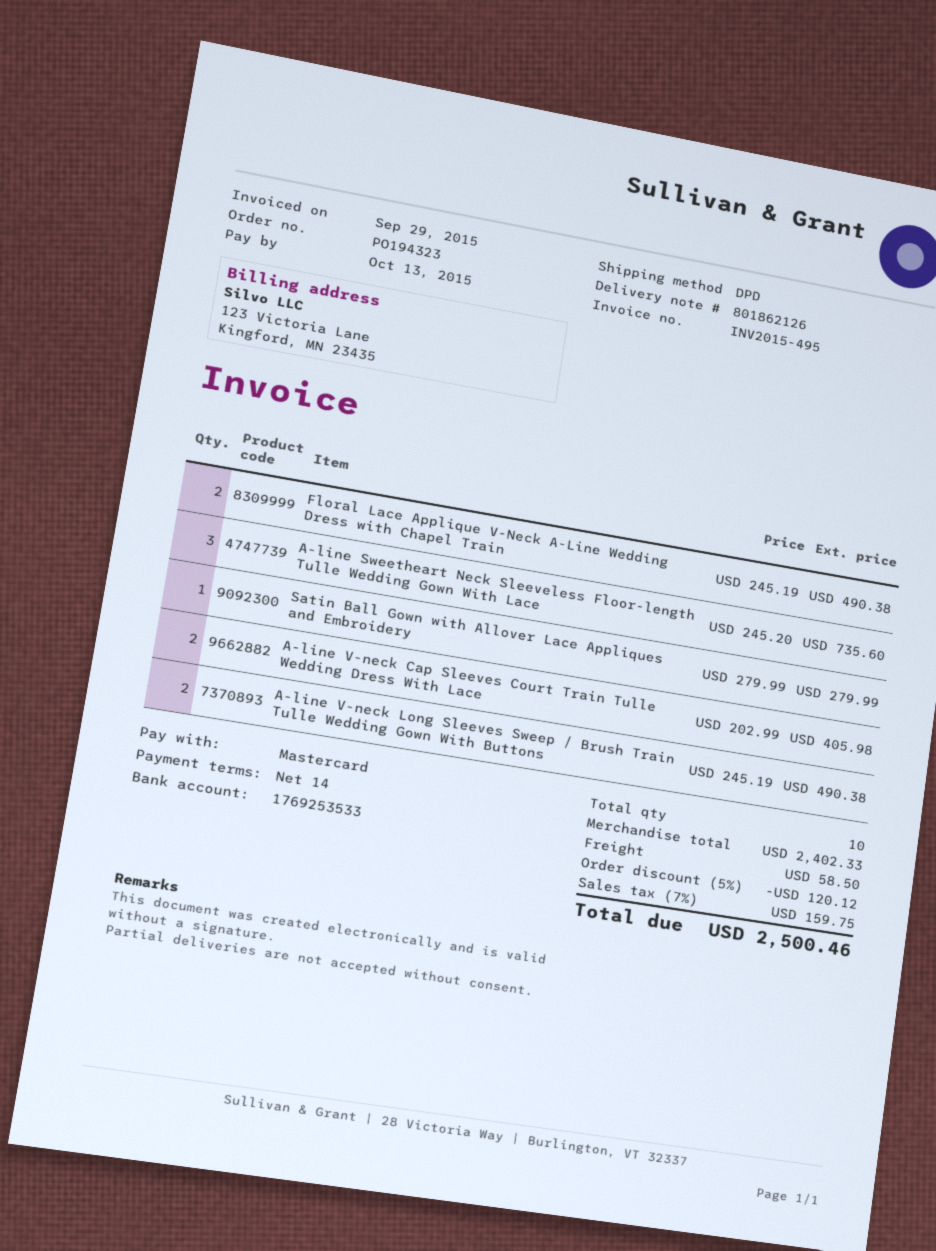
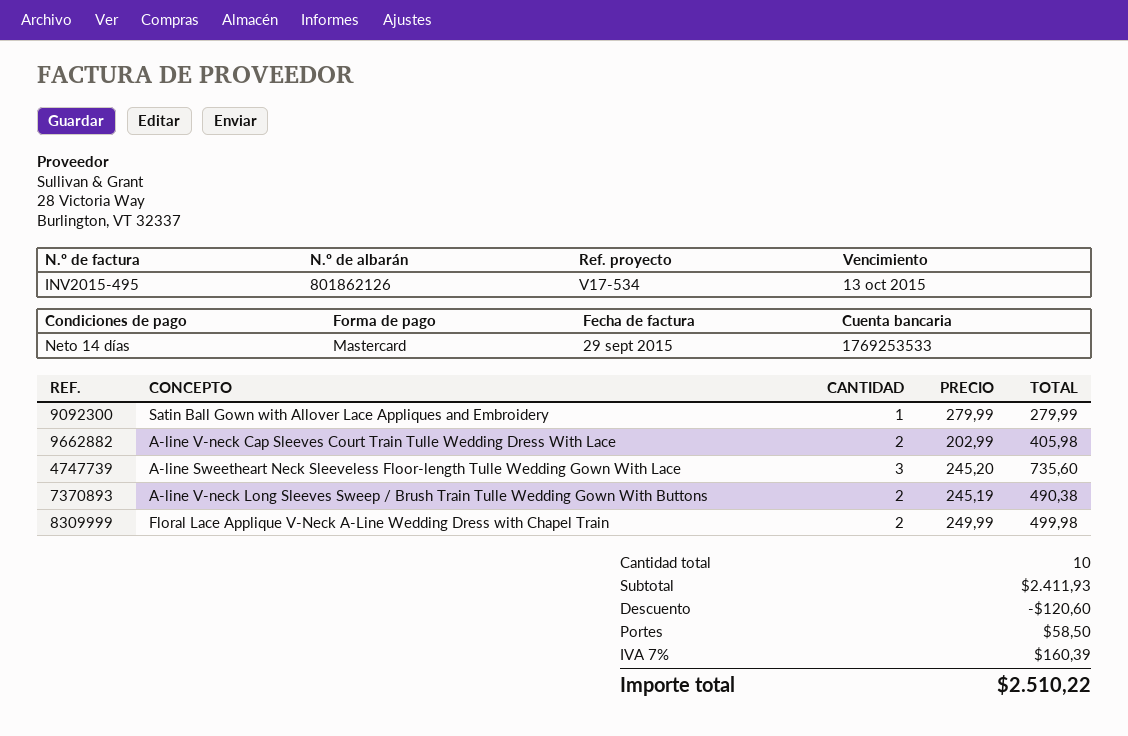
Floral Lace Applique V-Neck A-Line Wedding Dress with Chapel Train: 2 x 245.19 = 490.38 -> 2 x 249.99 = 499.98
subtotal: 2402.33 -> 2411.93
discount: 120.12 -> 120.60
tax: 7% = 159.75 -> 7% = 160.39
total: 2500.46 -> 2510.22

